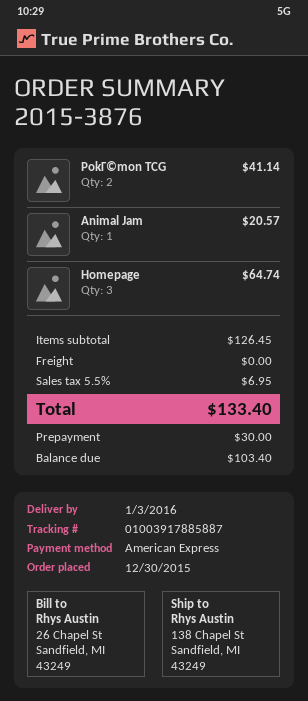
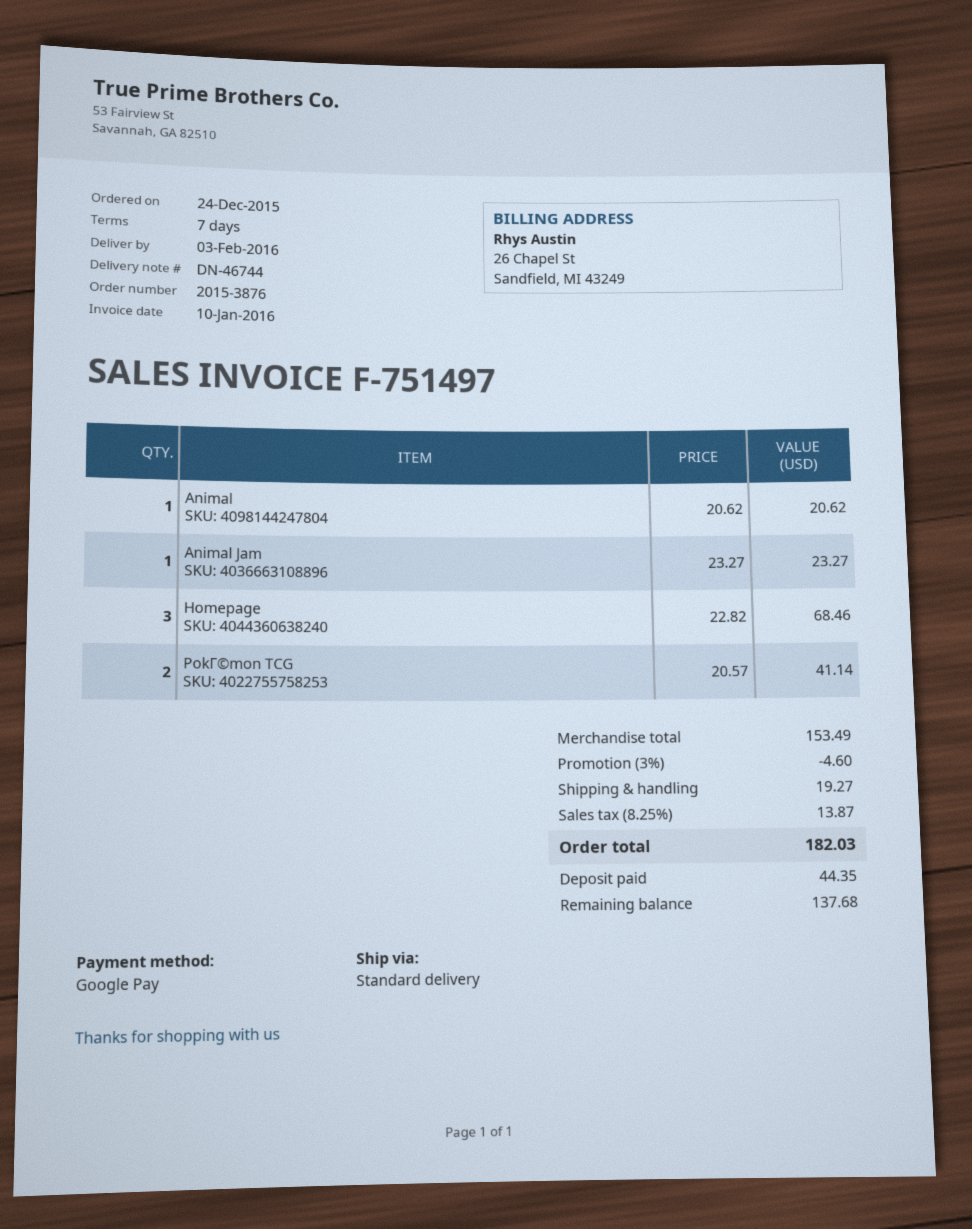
order date: 2015-12-30 -> 2015-12-24
delivery date: 2016-01-03 -> 2016-02-03
payment method: American Express -> Google Pay
Animal Jam: 1 for 20.57 -> 1 for 23.27
Homepage: 3 for 64.74 -> 3 for 68.46
Animal: none -> 1 for 20.62
subtotal: 126.45 -> 153.49
discount: none -> 3% = 4.60
shipping: 0.00 -> 19.27
tax: 5.5% = 6.95 -> 8.25% = 13.87
total: 133.40 -> 182.03
deposit: 30.00 -> 44.35
balance: 103.40 -> 137.68

